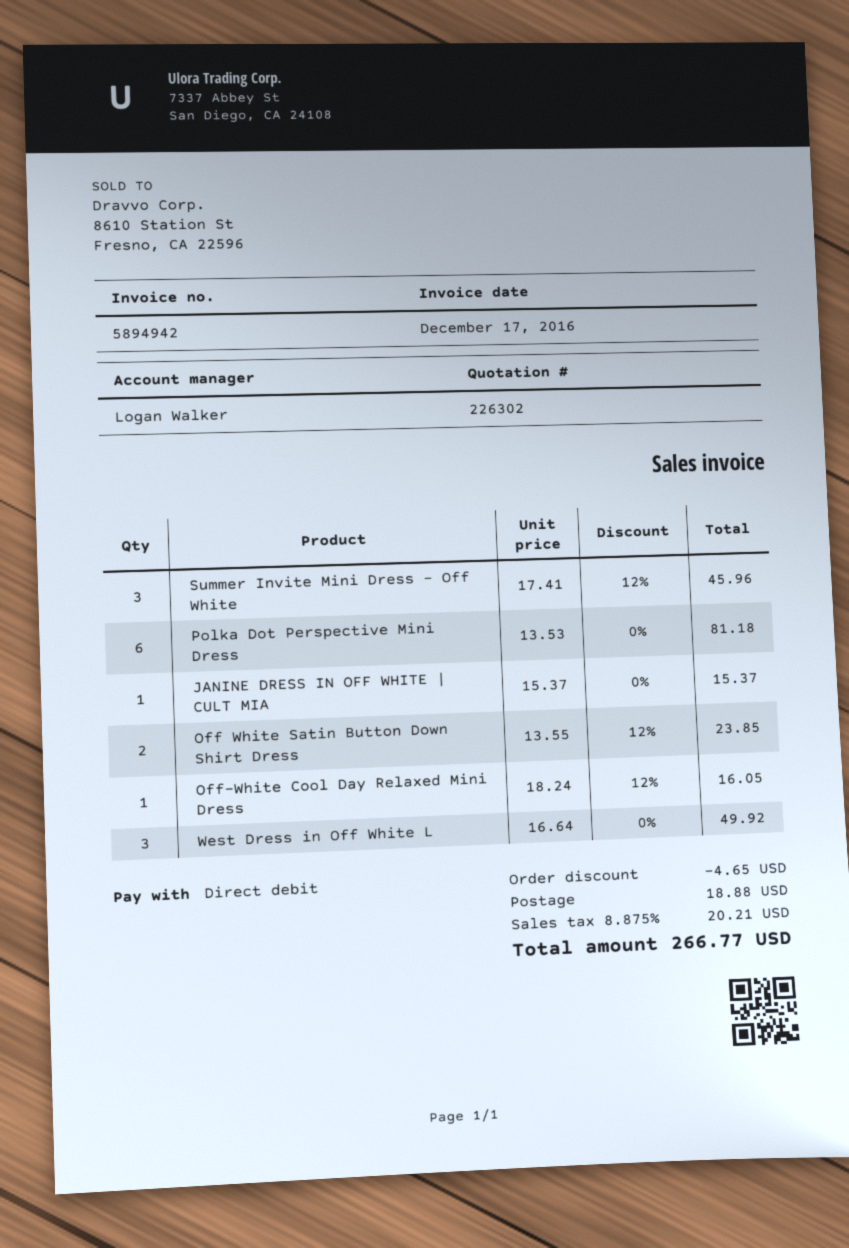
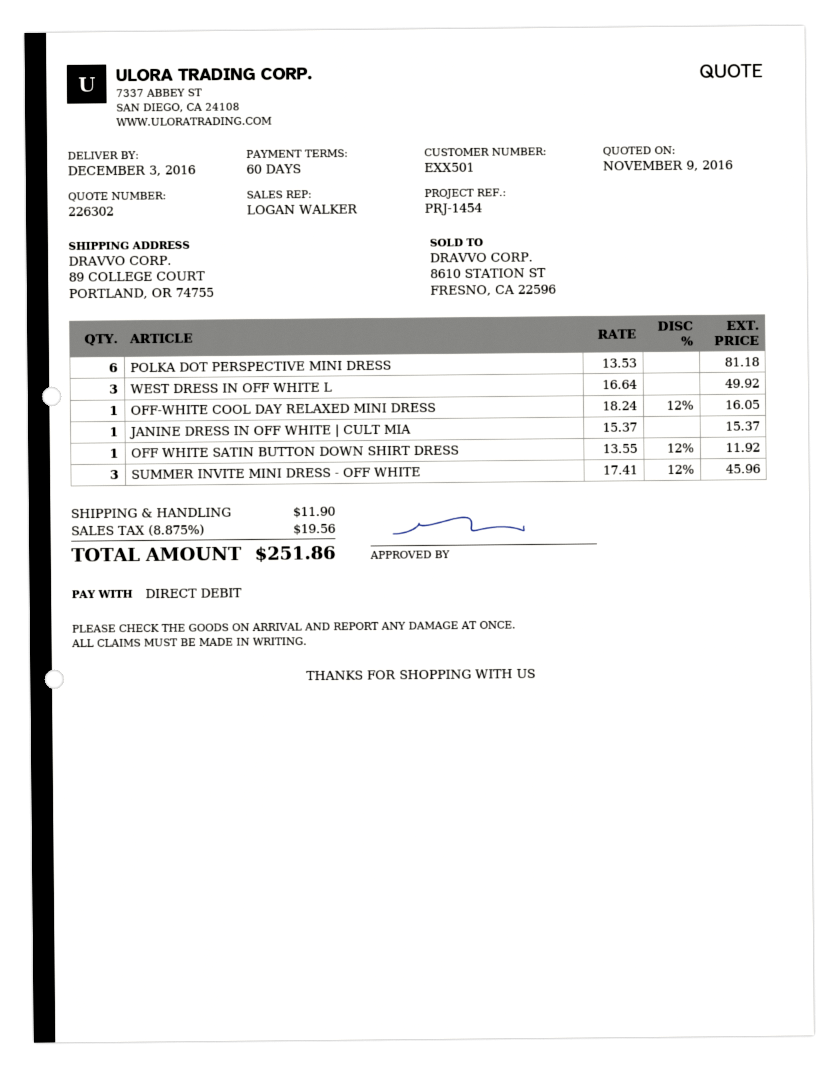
Off White Satin Button Down Shirt Dress: 2 x 13.55 - 12% = 23.85 -> 1 x 13.55 - 12% = 11.92
discount: 4.65 -> none
shipping: 18.88 -> 11.90
tax: 8.875% = 20.21 -> 8.875% = 19.56
total: 266.77 -> 251.86

